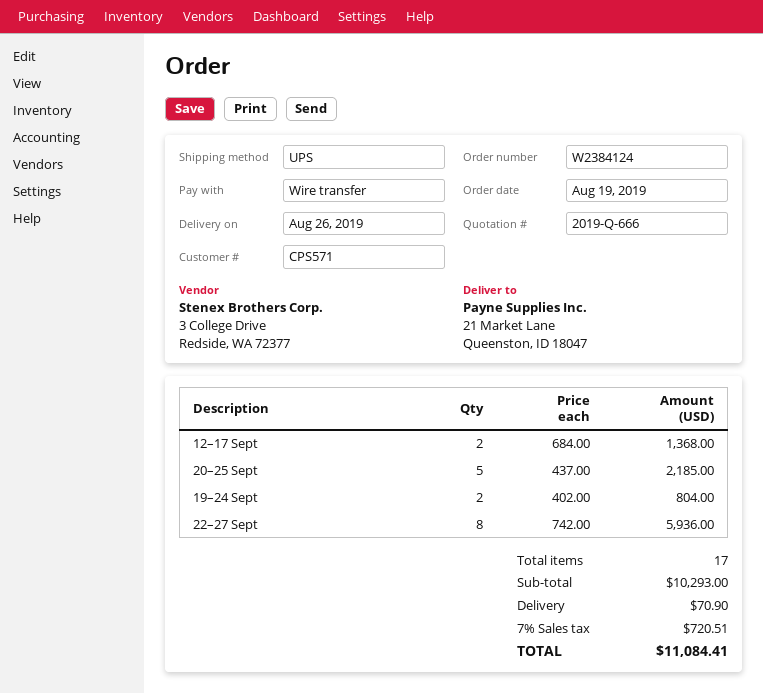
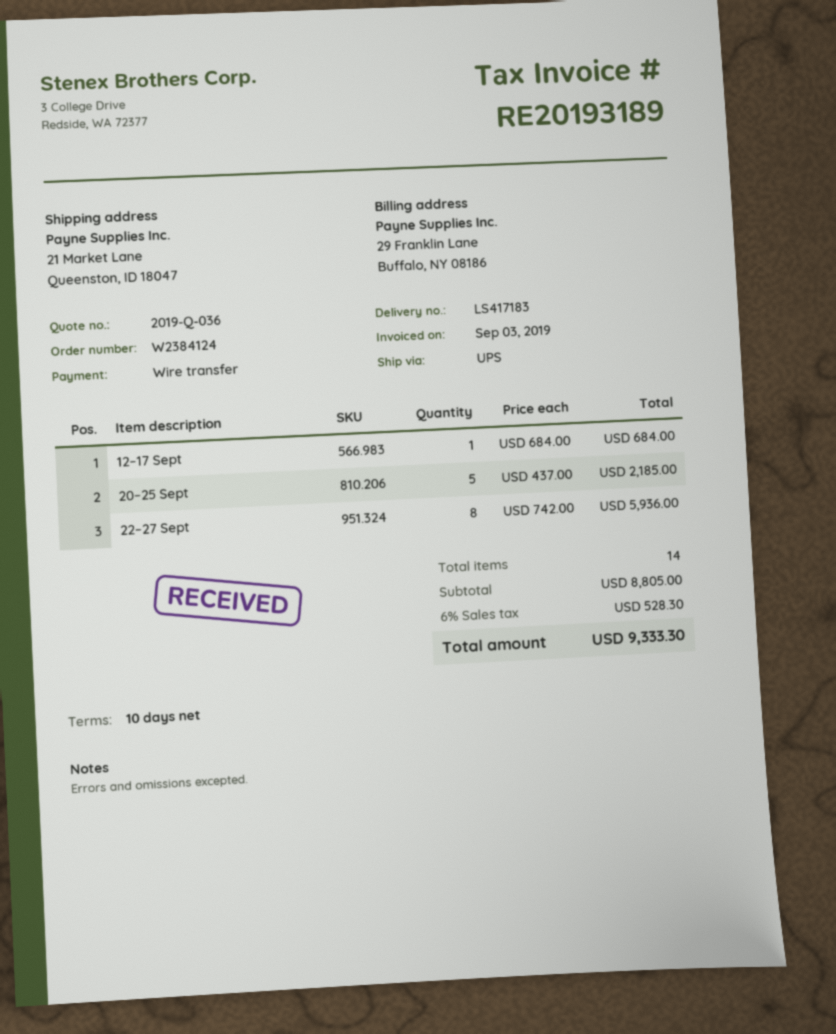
quote number: 2019-Q-666 -> 2019-Q-036
12–17 Sept: 2 x 684.00 = 1368.00 -> 1 x 684.00 = 684.00
19–24 Sept: 2 x 402.00 = 804.00 -> none
total quantity: 17 -> 14
subtotal: 10293.00 -> 8805.00
shipping: 70.90 -> none
tax: 7% = 720.51 -> 6% = 528.30
total: 11084.41 -> 9333.30

